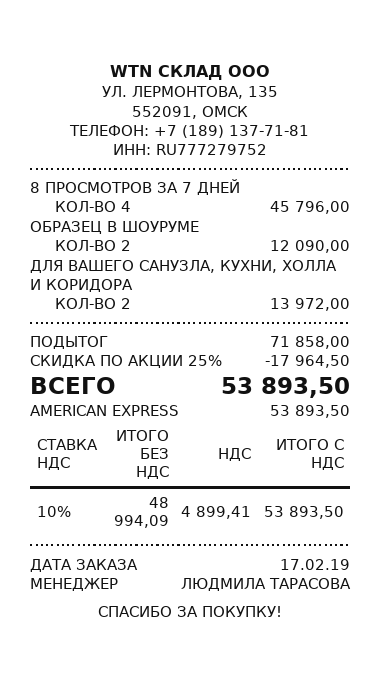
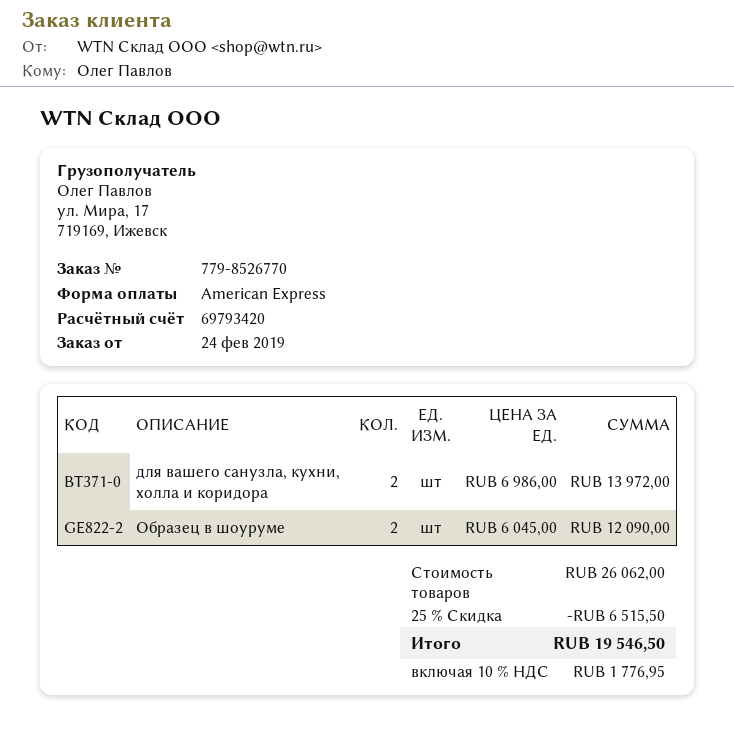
order date: 2019-02-17 -> 2019-02-24
8 ПРОСМОТРОВ ЗА 7 ДНЕЙ: 4 for 45796.00 -> none
subtotal: 71858.00 -> 26062.00
discount: 25% = 17964.50 -> 25% = 6515.50
tax: 10% = 4899.41 -> 10% = 1776.95
total: 53893.50 -> 19546.50

